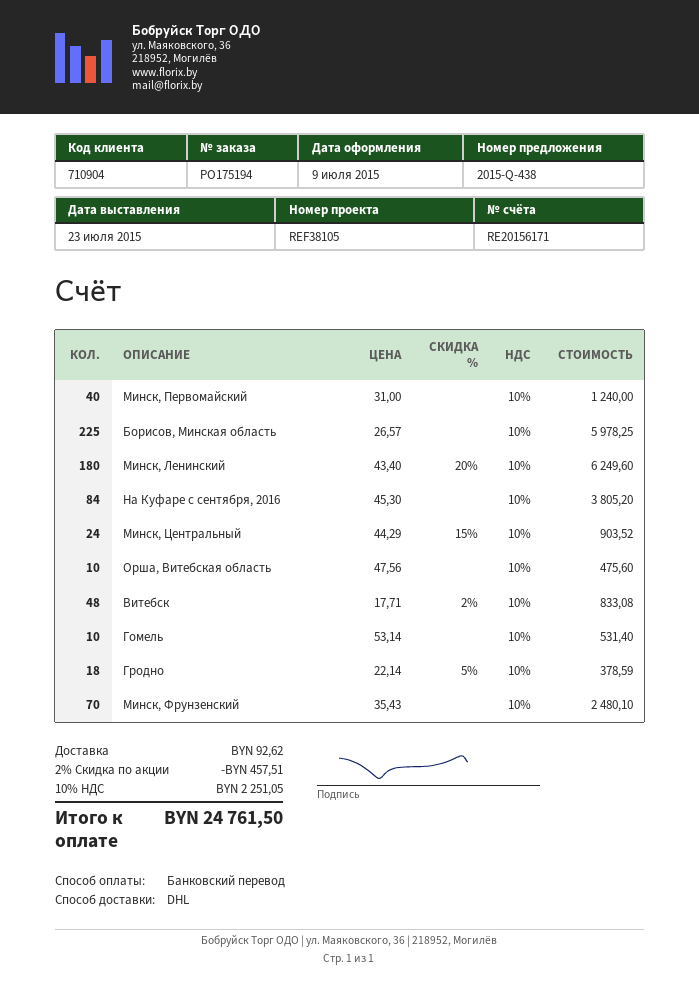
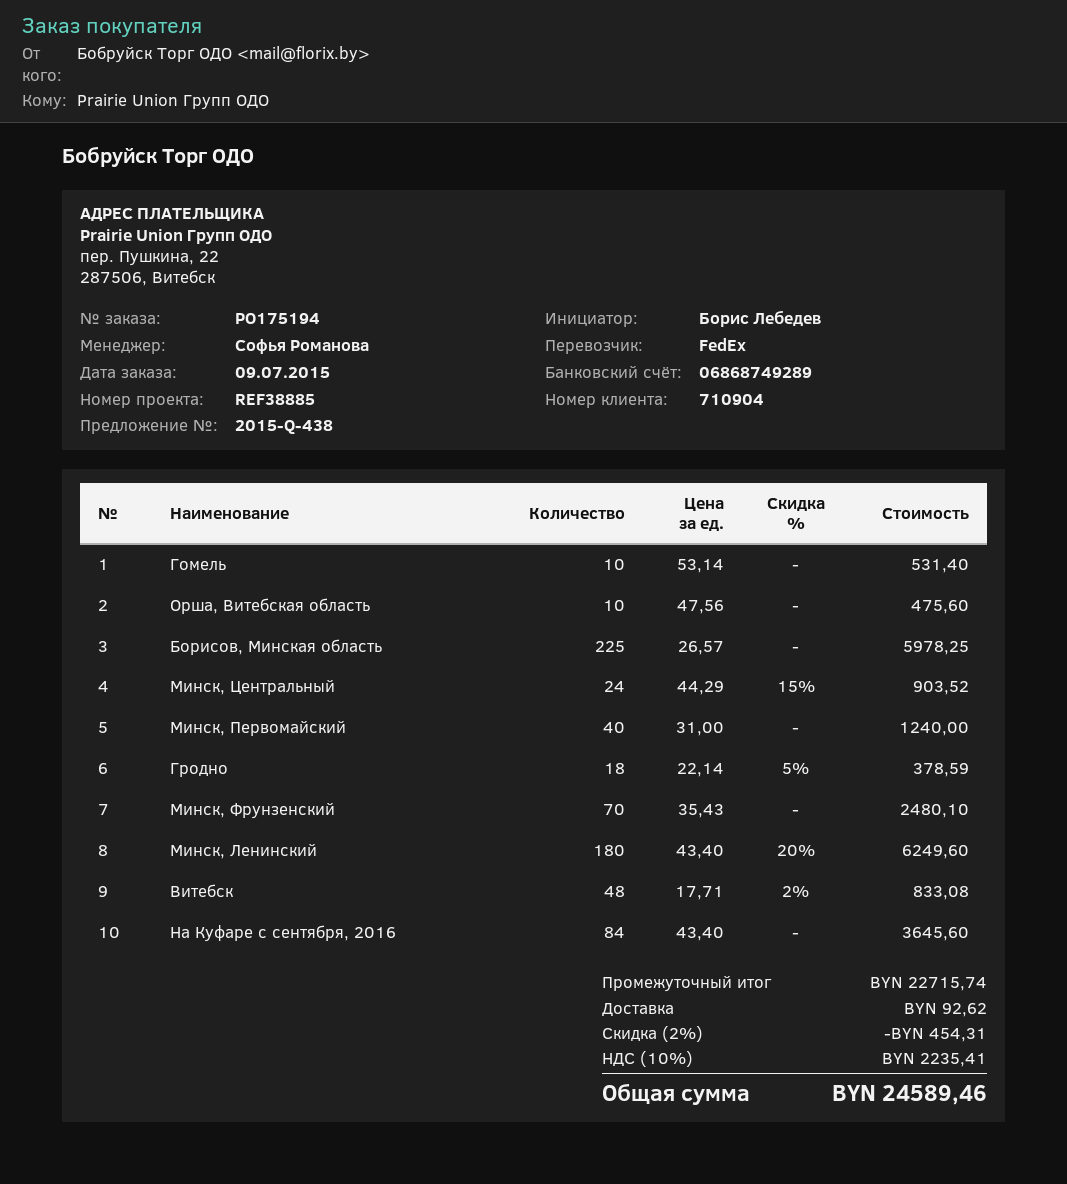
reference: REF38105 -> REF38885
shipping method: DHL -> FedEx
На Куфаре с сентября, 2016: 84 x 45.30 = 3805.20 -> 84 x 43.40 = 3645.60
discount: 2% = 457.51 -> 2% = 454.31
tax: 10% = 2251.05 -> 10% = 2235.41
total: 24761.50 -> 24589.46

